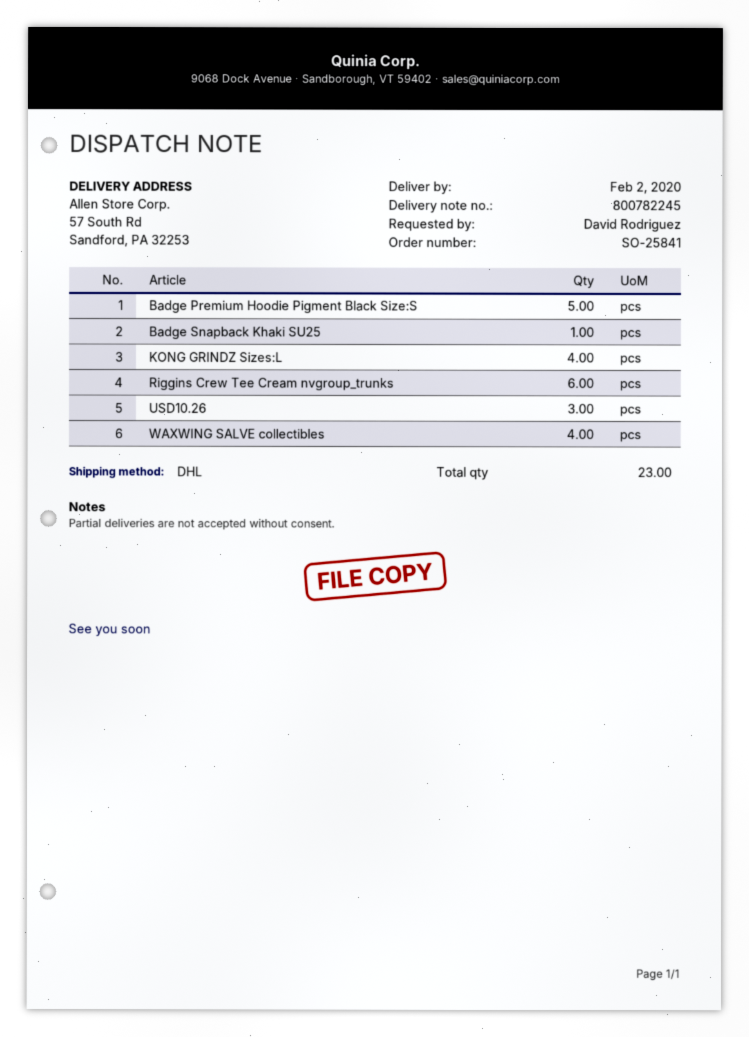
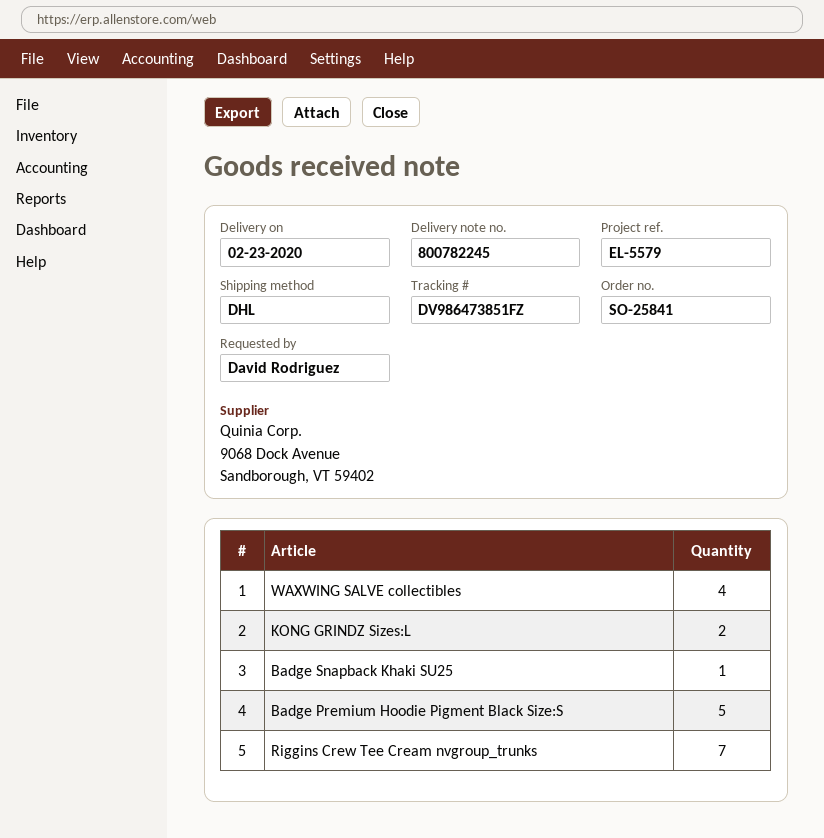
delivery date: 2020-02-02 -> 2020-02-23
KONG GRINDZ Sizes:L: 4 -> 2
Riggins Crew Tee Cream nvgroup_trunks: 6 -> 7
USD10.26: 3 -> none

